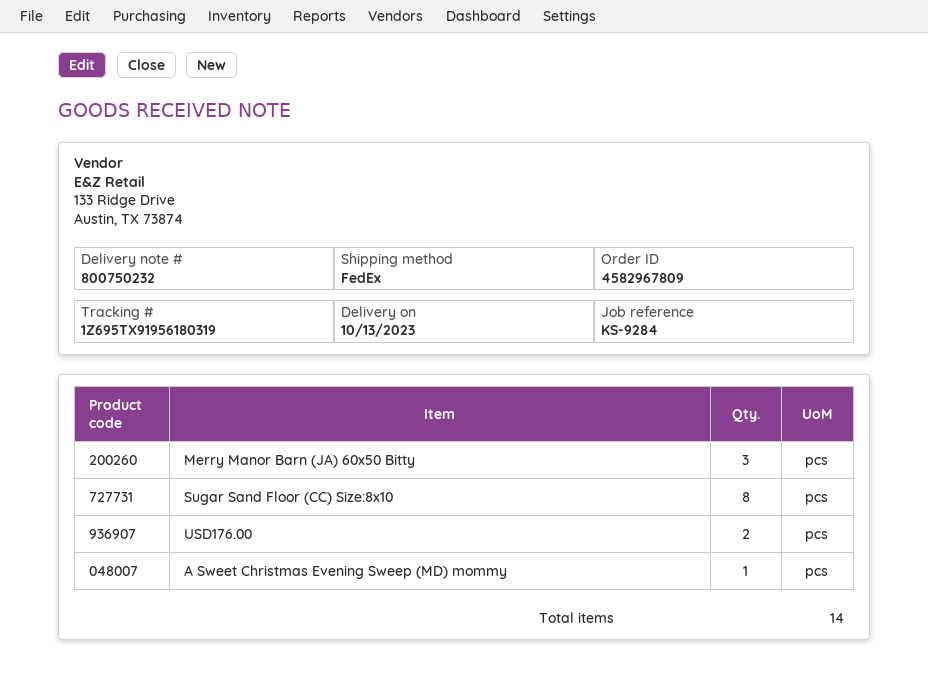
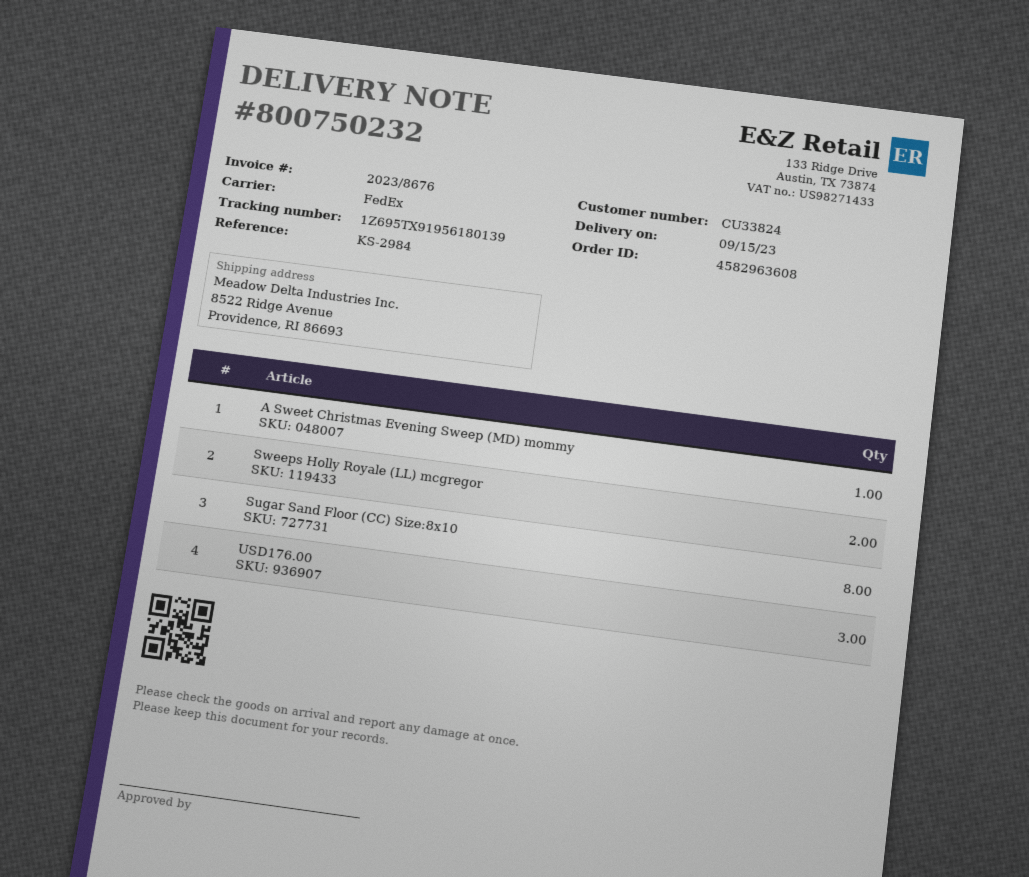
order number: 4582967809 -> 4582963608
delivery date: 2023-10-13 -> 2023-09-15
reference: KS-9284 -> KS-2984
tracking number: 1Z695TX91956180319 -> 1Z695TX91956180139
Merry Manor Barn (JA) 60x50 Bitty: 3 -> none
USD176.00: 2 -> 3
Sweeps Holly Royale (LL) mcgregor: none -> 2

